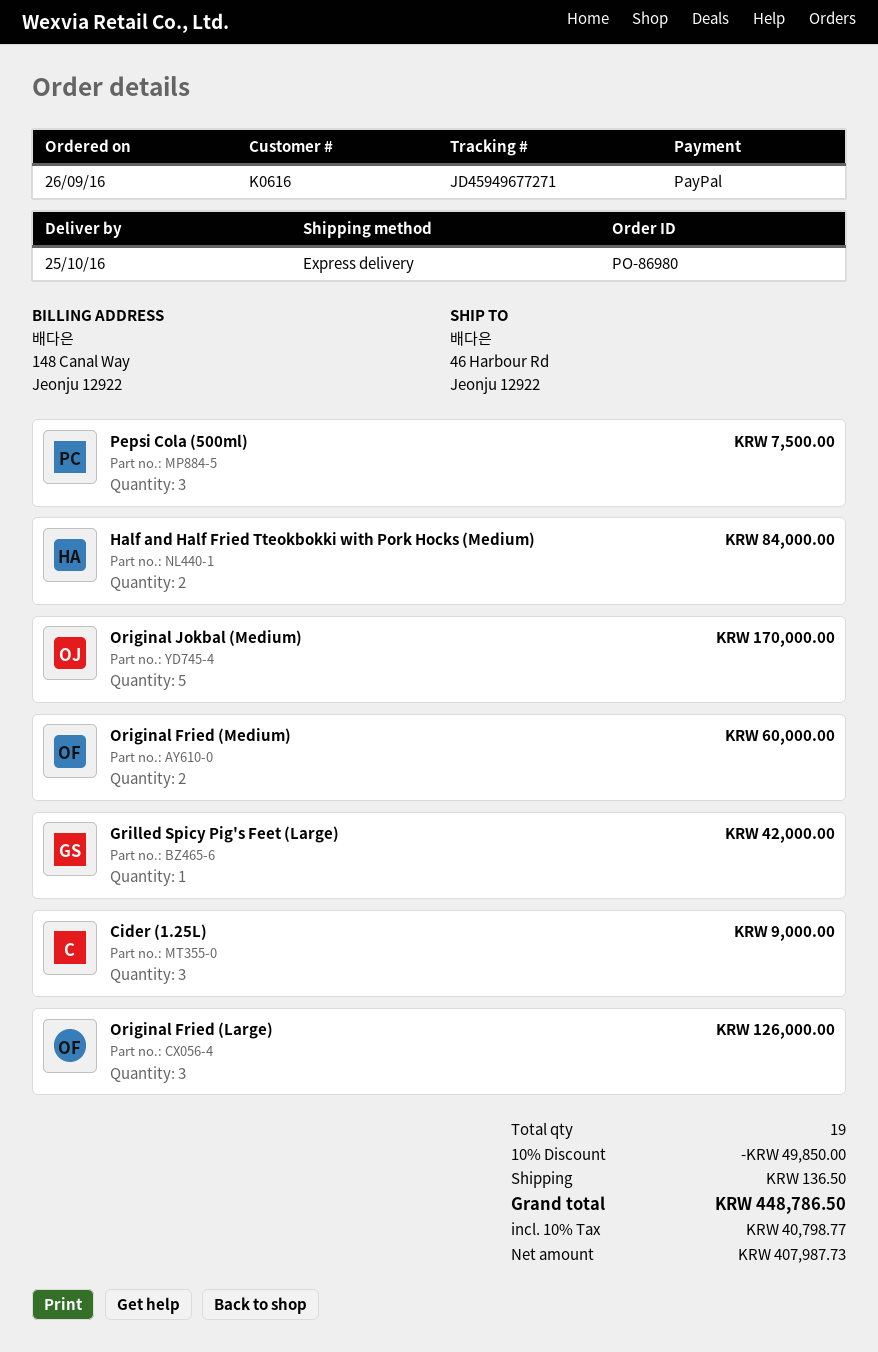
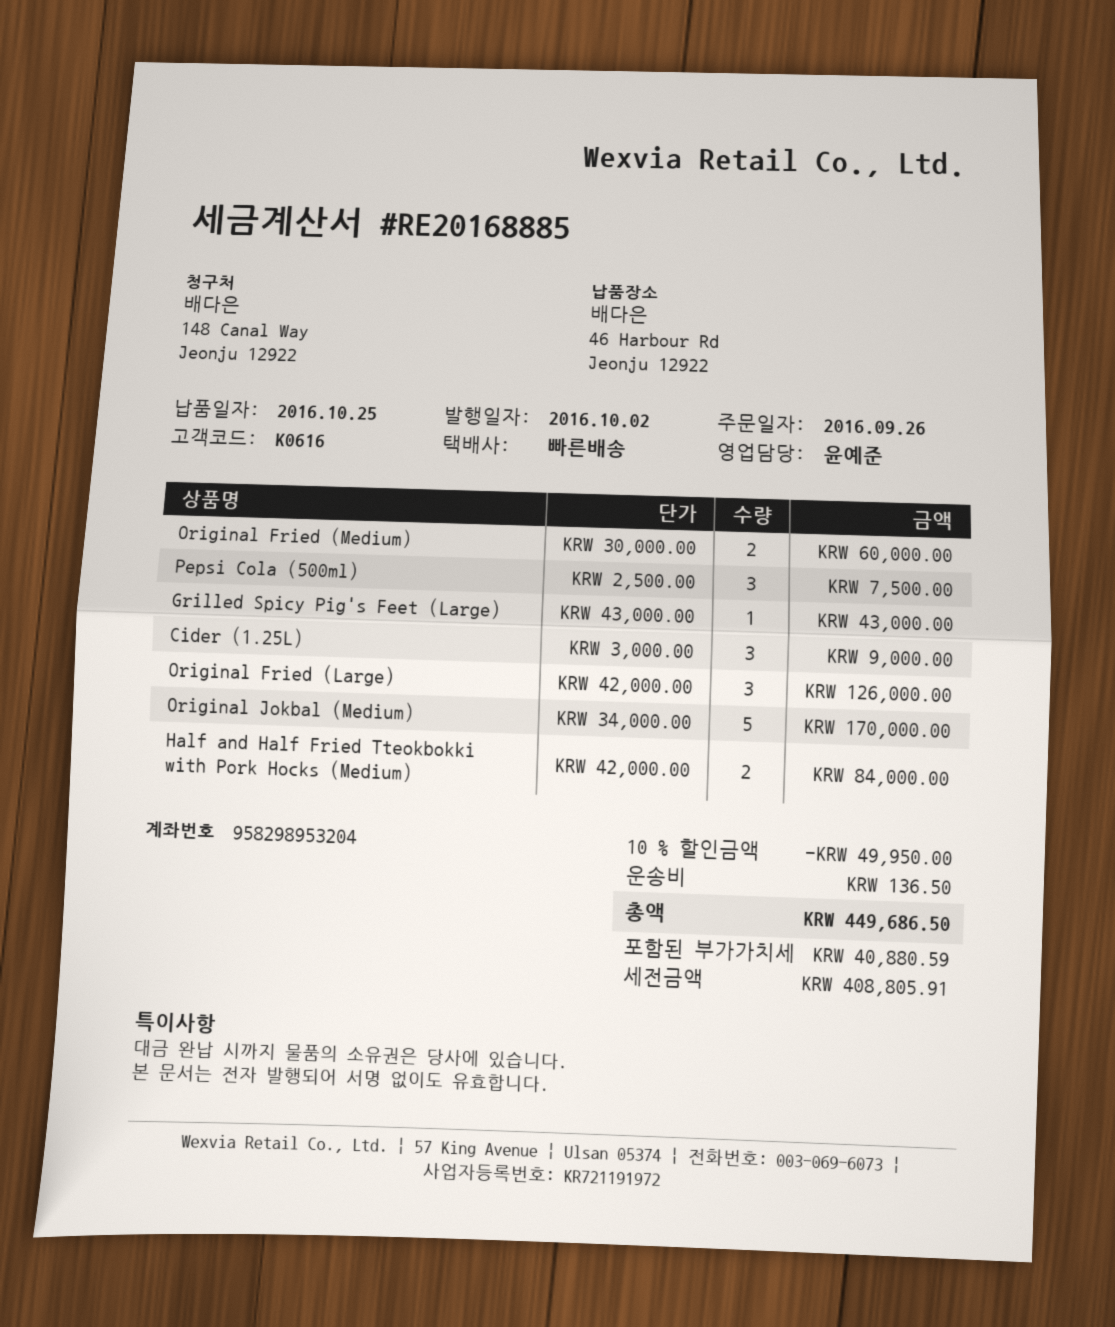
Grilled Spicy Pig's Feet (Large): 1 for 42000.00 -> 1 for 43000.00
discount: 10% = 49850.00 -> 10% = 49950.00
net: 407987.73 -> 408805.91
tax: 40798.77 -> 40880.59
total: 448786.50 -> 449686.50

